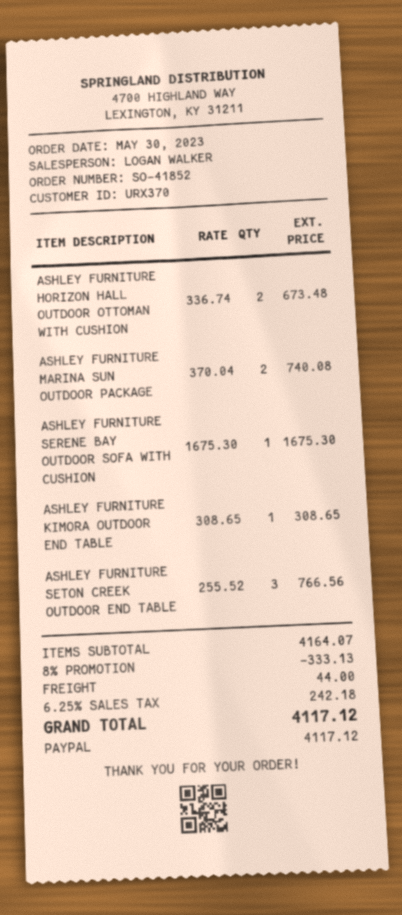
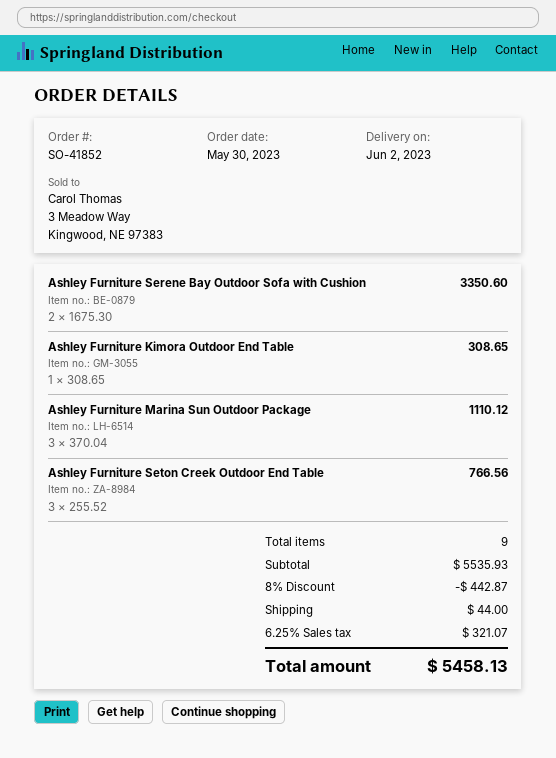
ASHLEY FURNITURE HORIZON HALL OUTDOOR OTTOMAN WITH CUSHION: 2 x 336.74 = 673.48 -> none
ASHLEY FURNITURE MARINA SUN OUTDOOR PACKAGE: 2 x 370.04 = 740.08 -> 3 x 370.04 = 1110.12
ASHLEY FURNITURE SERENE BAY OUTDOOR SOFA WITH CUSHION: 1 x 1675.30 = 1675.30 -> 2 x 1675.30 = 3350.60
subtotal: 4164.07 -> 5535.93
discount: 8% = 333.13 -> 8% = 442.87
tax: 6.25% = 242.18 -> 6.25% = 321.07
total: 4117.12 -> 5458.13

